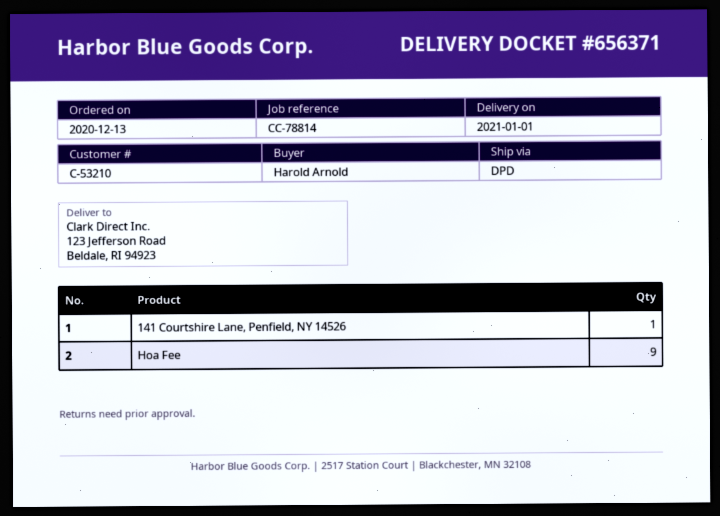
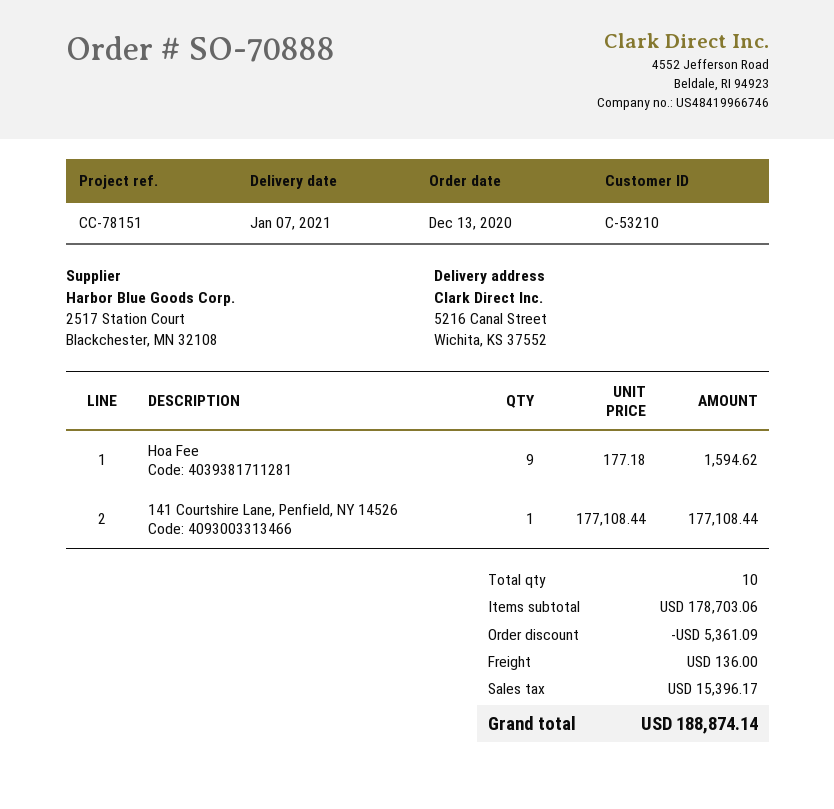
delivery date: 2021-01-01 -> 2021-01-07
reference: CC-78814 -> CC-78151
ship to: 123 Jefferson Road, Beldale, RI 94923 -> 5216 Canal Street, Wichita, KS 37552

